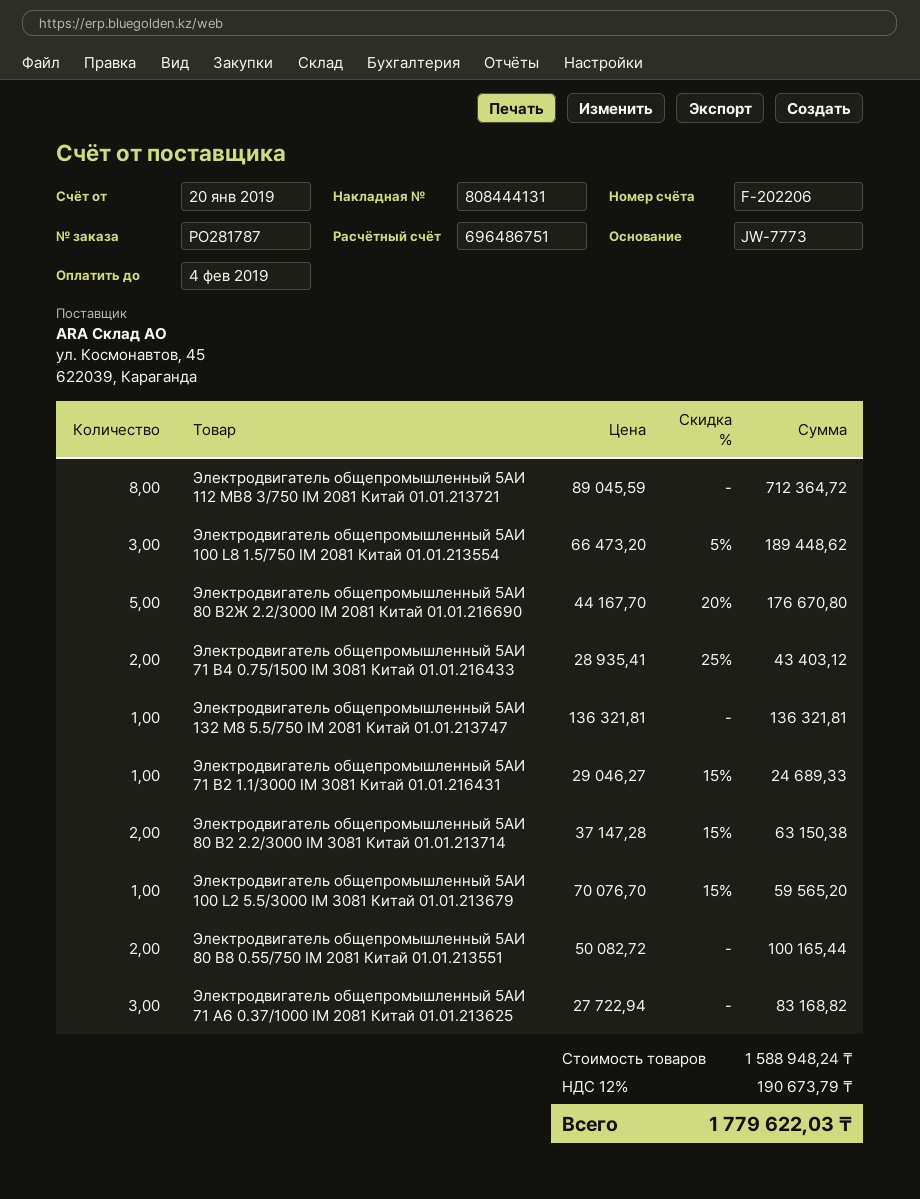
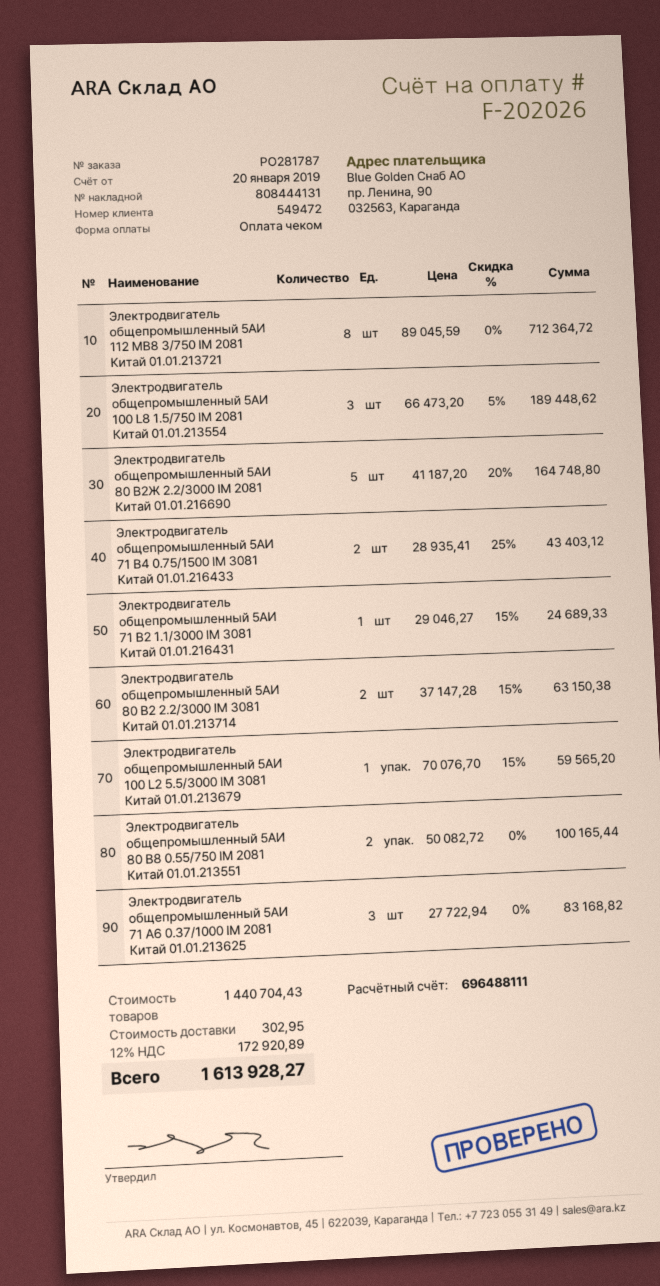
invoice number: F-202206 -> F-202026
bank account: 696486751 -> 696488111
Электродвигатель общепромышленный 5АИ 80 В2Ж 2.2/3000 IM 2081 Китай 01.01.216690: 5 x 44167.70 - 20% = 176670.80 -> 5 x 41187.20 - 20% = 164748.80
Электродвигатель общепромышленный 5АИ 132 М8 5.5/750 IM 2081 Китай 01.01.213747: 1 x 136321.81 = 136321.81 -> none
subtotal: 1588948.24 -> 1440704.43
shipping: none -> 302.95
tax: 12% = 190673.79 -> 12% = 172920.89
total: 1779622.03 -> 1613928.27

